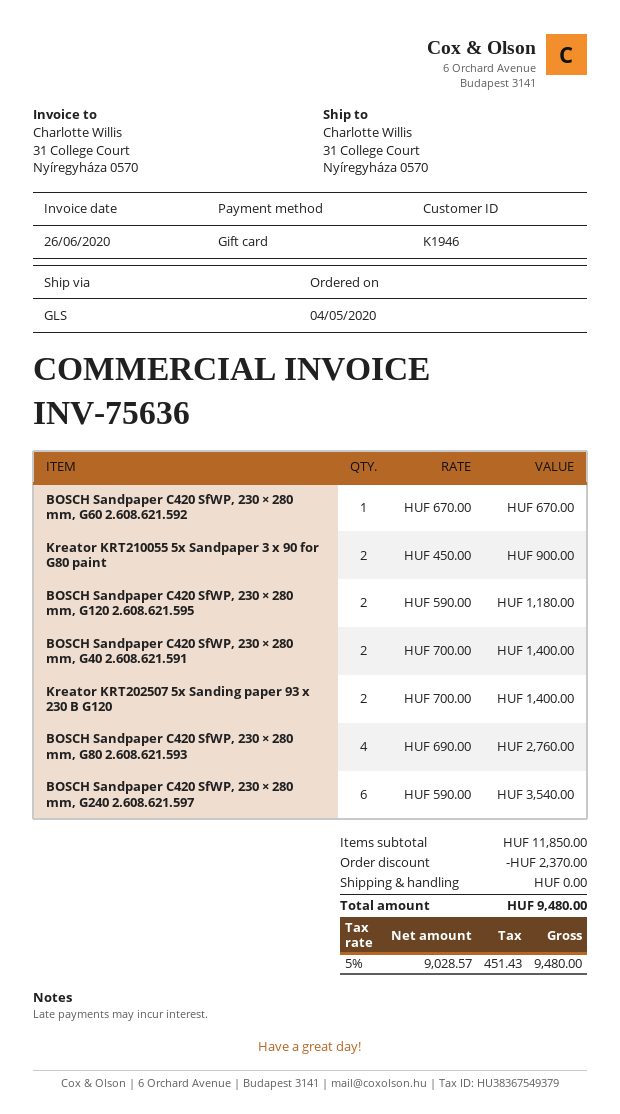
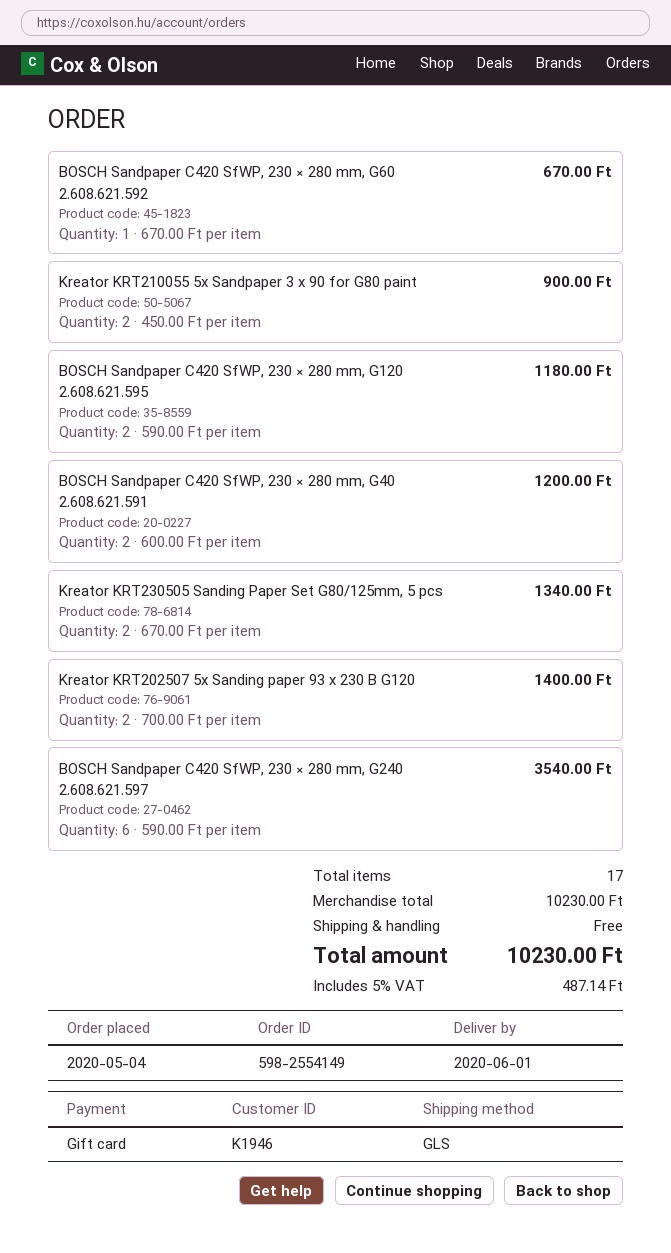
BOSCH Sandpaper C420 SfWP, 230 × 280 mm, G40 2.608.621.591: 2 x 700.00 = 1400.00 -> 2 x 600.00 = 1200.00
BOSCH Sandpaper C420 SfWP, 230 × 280 mm, G80 2.608.621.593: 4 x 690.00 = 2760.00 -> none
Kreator KRT230505 Sanding Paper Set G80/125mm, 5 pcs: none -> 2 x 670.00 = 1340.00
subtotal: 11850.00 -> 10230.00
discount: 2370.00 -> none
tax: 5% = 451.43 -> 5% = 487.14
total: 9480.00 -> 10230.00

